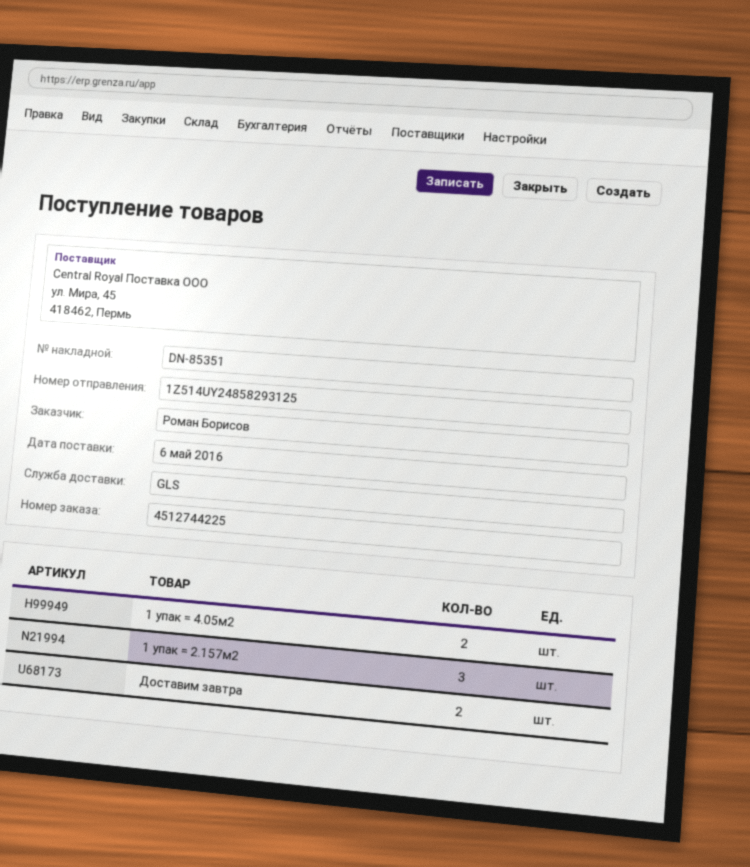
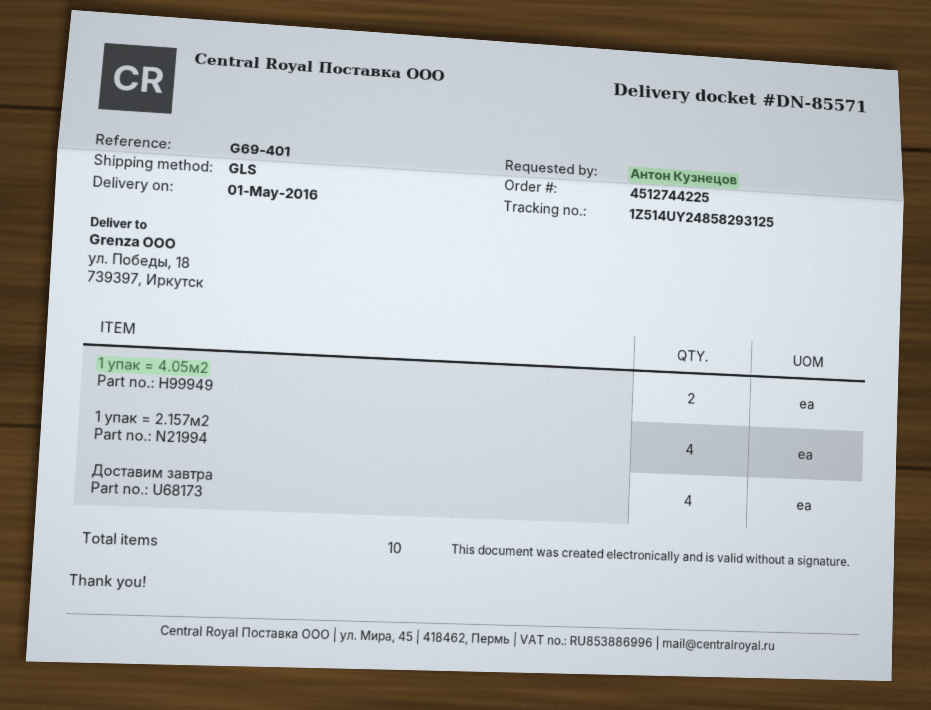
delivery note number: DN-85351 -> DN-85571
delivery date: 2016-05-06 -> 2016-05-01
ordered by: Роман Борисов -> Антон Кузнецов
1 упак = 2.157м2: 3 -> 4
Доставим завтра: 2 -> 4

